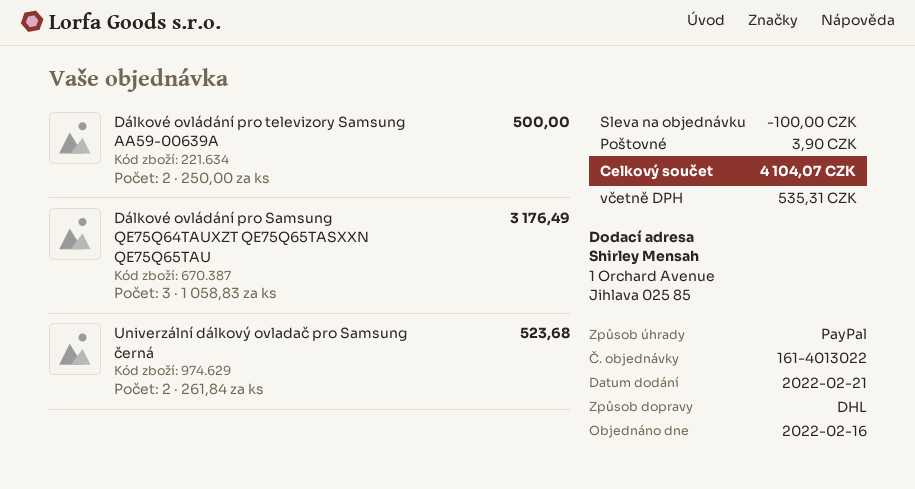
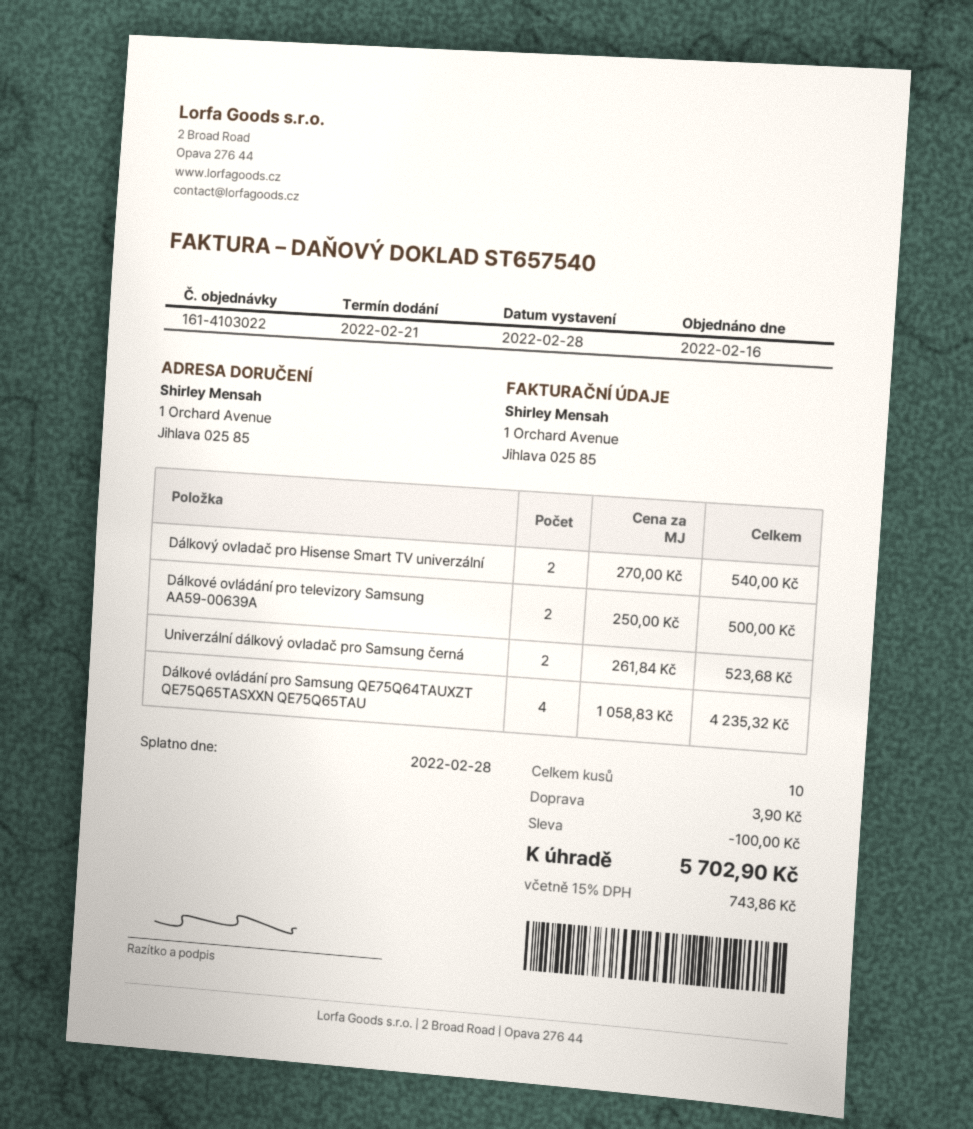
order number: 161-4013022 -> 161-4103022
Dálkové ovládání pro Samsung QE75Q64TAUXZT QE75Q65TASXXN QE75Q65TAU: 3 x 1058.83 = 3176.49 -> 4 x 1058.83 = 4235.32
Dálkový ovladač pro Hisense Smart TV univerzální: none -> 2 x 270.00 = 540.00
tax: 535.31 -> 743.86
total: 4104.07 -> 5702.90

